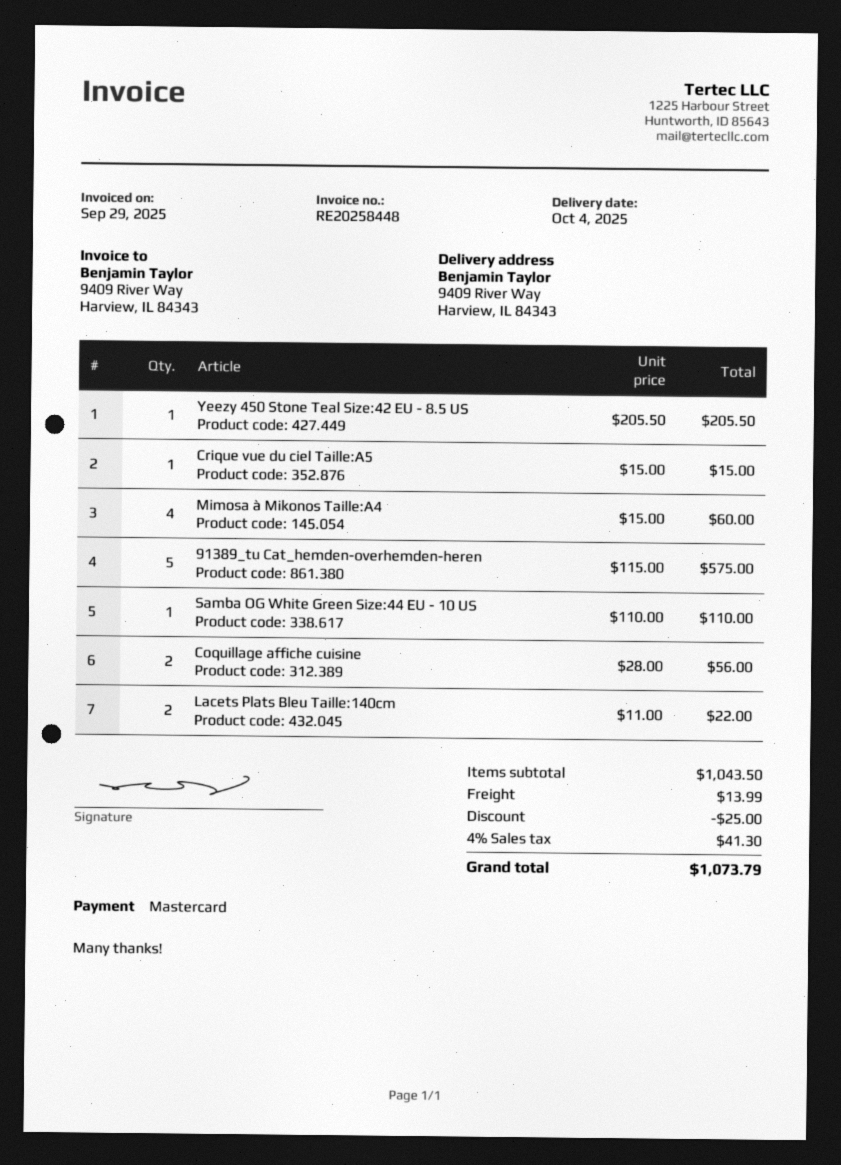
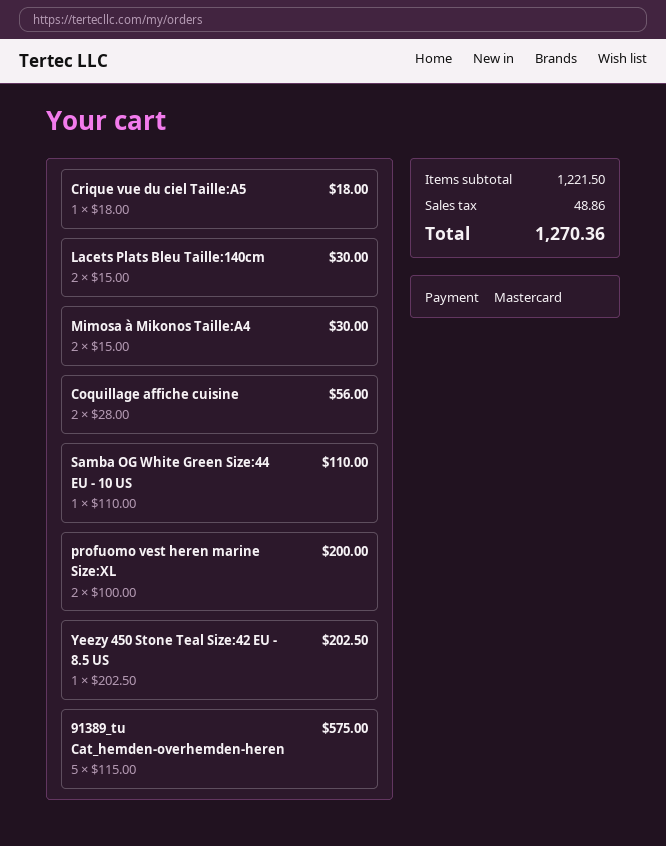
Yeezy 450 Stone Teal Size:42 EU - 8.5 US: 1 x 205.50 = 205.50 -> 1 x 202.50 = 202.50
Crique vue du ciel Taille:A5: 1 x 15.00 = 15.00 -> 1 x 18.00 = 18.00
Mimosa à Mikonos Taille:A4: 4 x 15.00 = 60.00 -> 2 x 15.00 = 30.00
Lacets Plats Bleu Taille:140cm: 2 x 11.00 = 22.00 -> 2 x 15.00 = 30.00
profuomo vest heren marine Size:XL: none -> 2 x 100.00 = 200.00
subtotal: 1043.50 -> 1221.50
discount: 25.00 -> none
shipping: 13.99 -> none
tax: 41.30 -> 48.86
total: 1073.79 -> 1270.36

